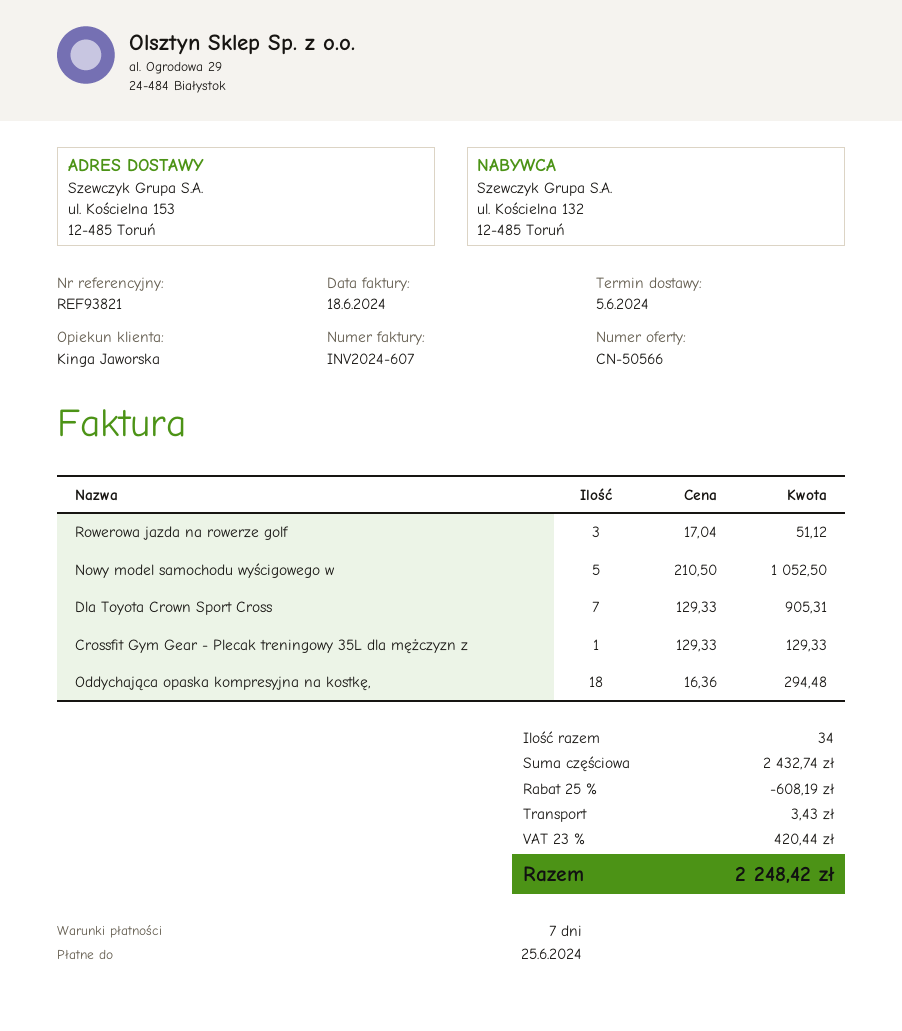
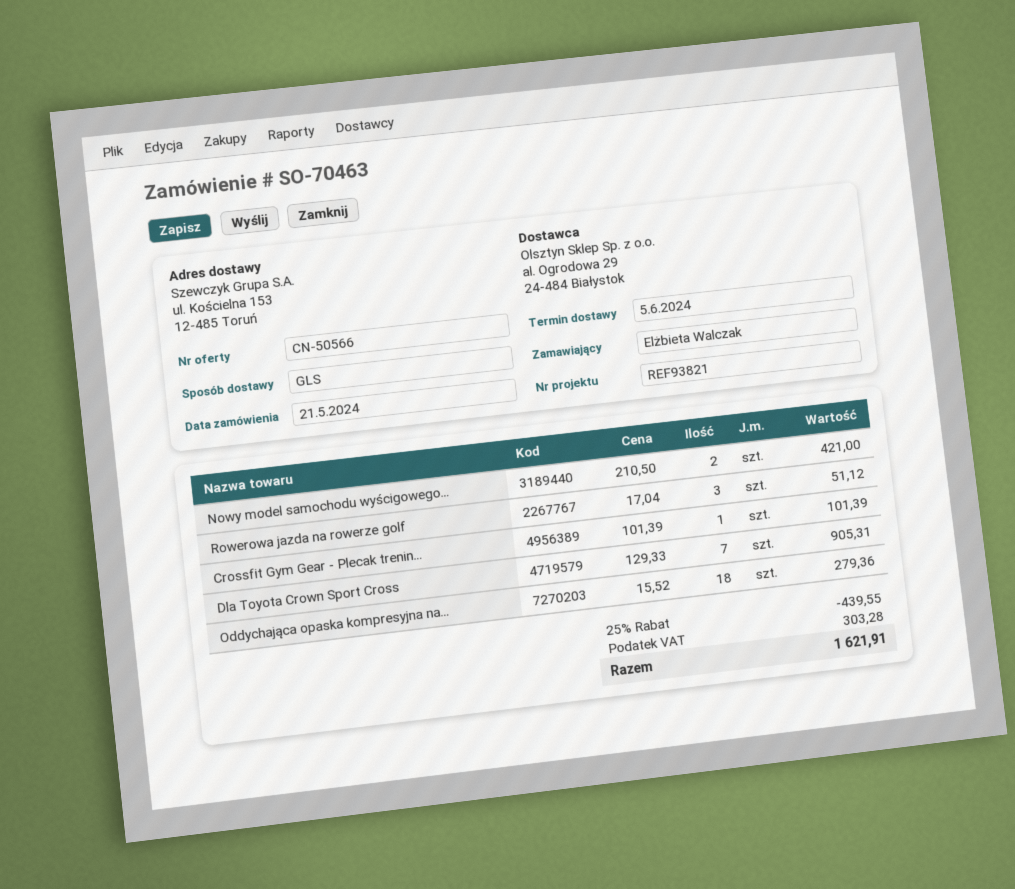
Nowy model samochodu wyścigowego w: 5 x 210.50 = 1052.50 -> 2 x 210.50 = 421.00
Crossfit Gym Gear - Plecak treningowy 35L dla mężczyzn z: 1 x 129.33 = 129.33 -> 1 x 101.39 = 101.39
Oddychająca opaska kompresyjna na kostkę,: 18 x 16.36 = 294.48 -> 18 x 15.52 = 279.36
discount: 25% = 608.19 -> 25% = 439.55
shipping: 3.43 -> none
tax: 420.44 -> 303.28
total: 2248.42 -> 1621.91

